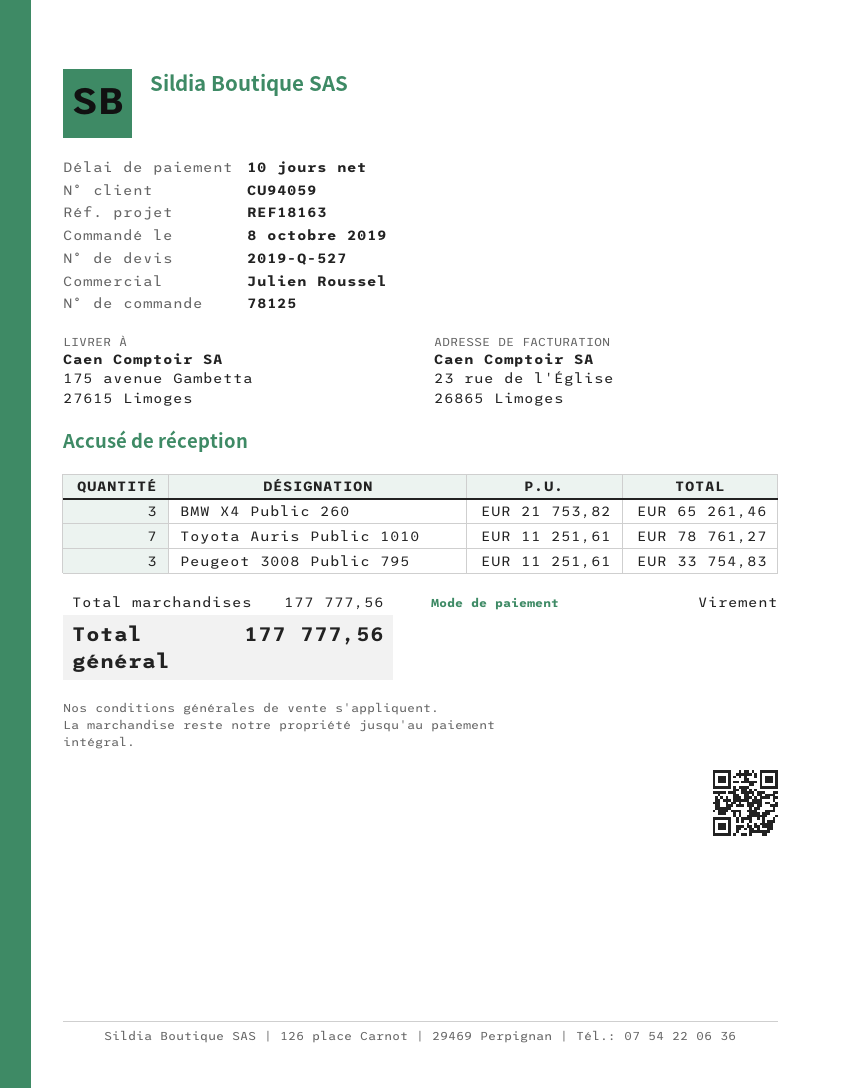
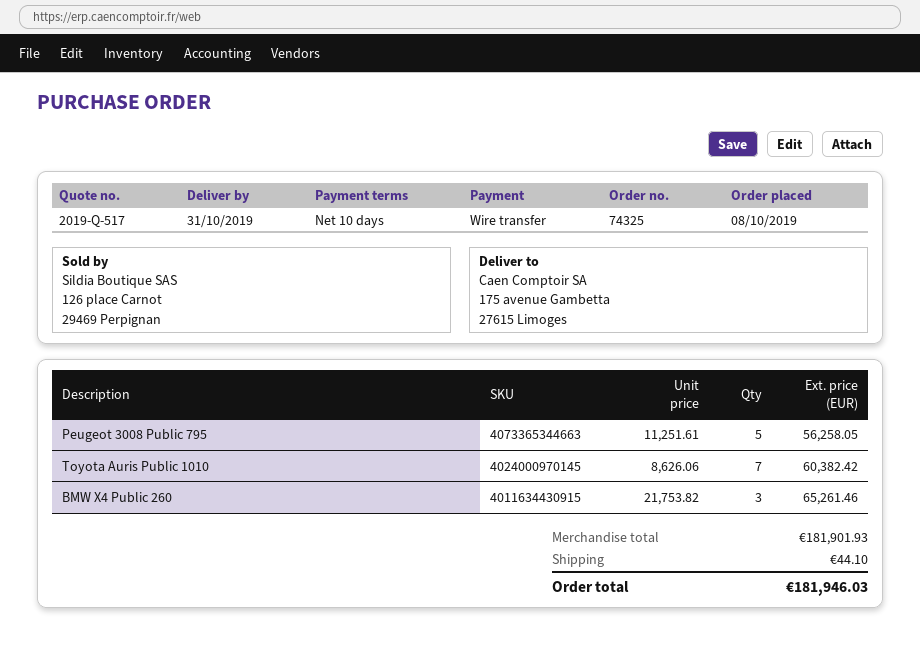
quote number: 2019-Q-527 -> 2019-Q-517
order number: 78125 -> 74325
Toyota Auris Public 1010: 7 x 11251.61 = 78761.27 -> 7 x 8626.06 = 60382.42
Peugeot 3008 Public 795: 3 x 11251.61 = 33754.83 -> 5 x 11251.61 = 56258.05
subtotal: 177777.56 -> 181901.93
shipping: none -> 44.10
total: 177777.56 -> 181946.03

